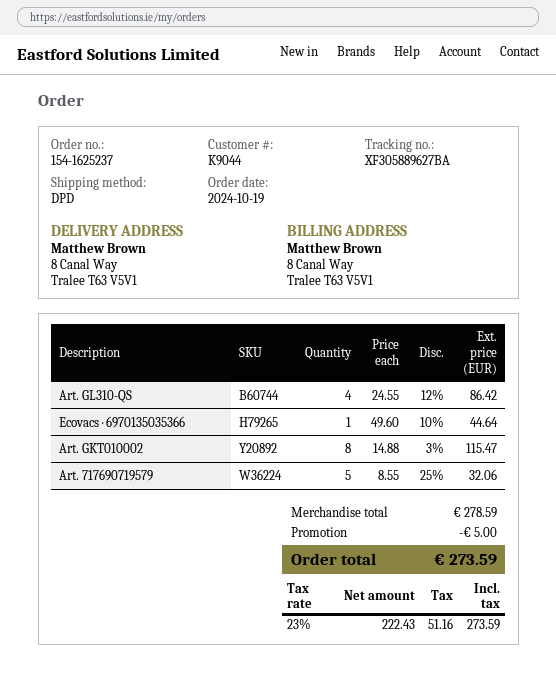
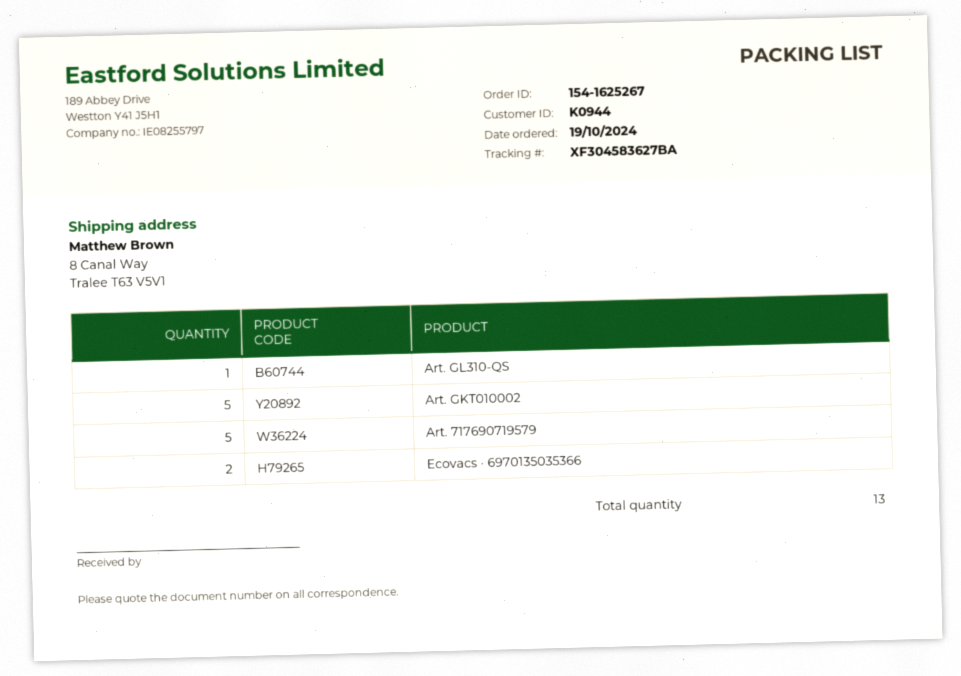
order number: 154-1625237 -> 154-1625267
customer number: K9044 -> K0944
tracking number: XF305889627BA -> XF304583627BA
Art. GL310-QS: 4 -> 1
Ecovacs · 6970135035366: 1 -> 2
Art. GKT010002: 8 -> 5

